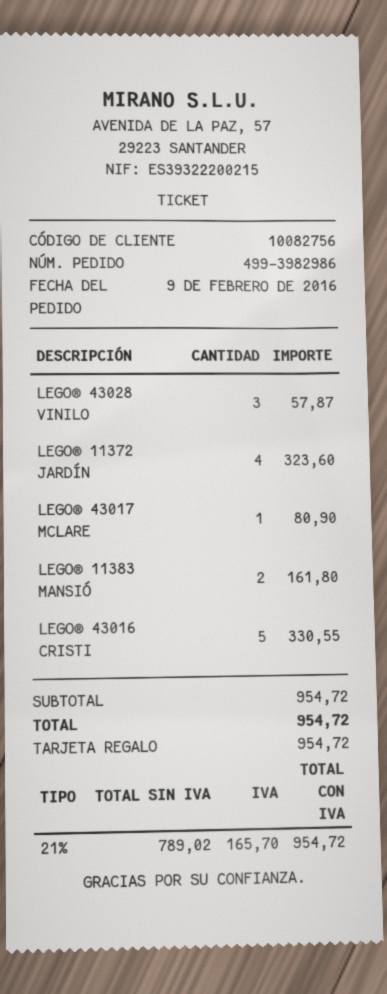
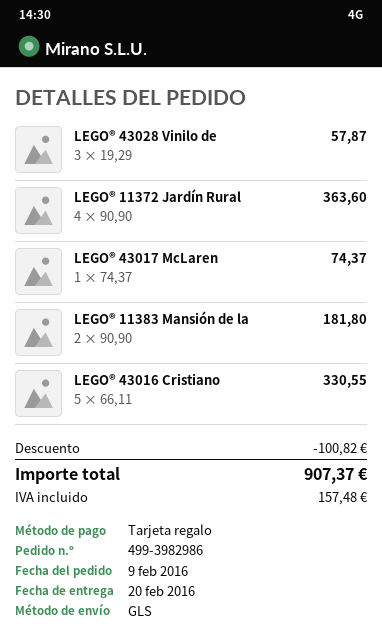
LEGO® 11372 JARDÍN: 4 for 323.60 -> 4 for 363.60
LEGO® 43017 MCLARE: 1 for 80.90 -> 1 for 74.37
LEGO® 11383 MANSIÓ: 2 for 161.80 -> 2 for 181.80
discount: none -> 100.82
tax: 165.70 -> 157.48
total: 954.72 -> 907.37

